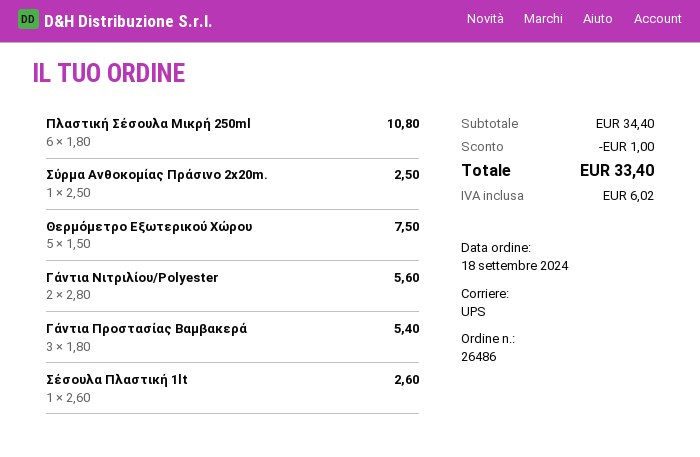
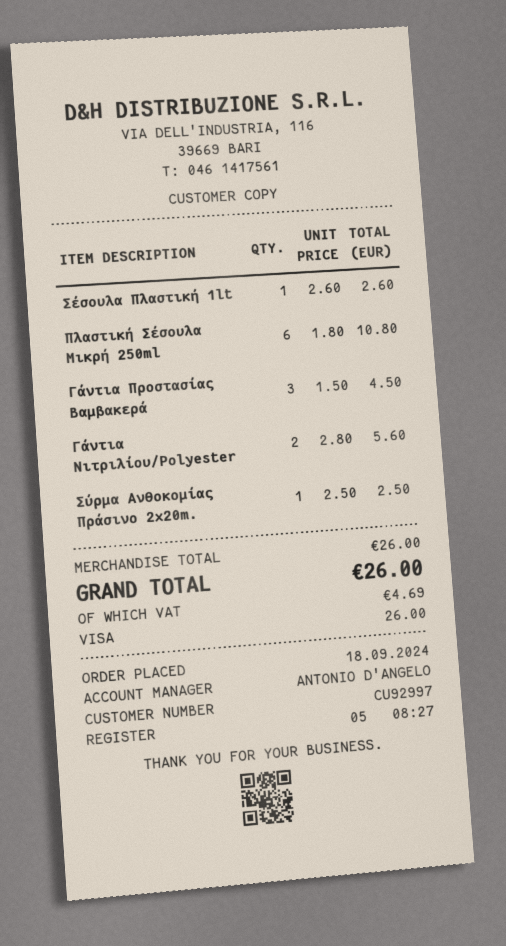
Θερμόμετρο Εξωτερικού Χώρου: 5 x 1.50 = 7.50 -> none
Γάντια Προστασίας Βαμβακερά: 3 x 1.80 = 5.40 -> 3 x 1.50 = 4.50
subtotal: 34.40 -> 26.00
discount: 1.00 -> none
tax: 6.02 -> 4.69
total: 33.40 -> 26.00

